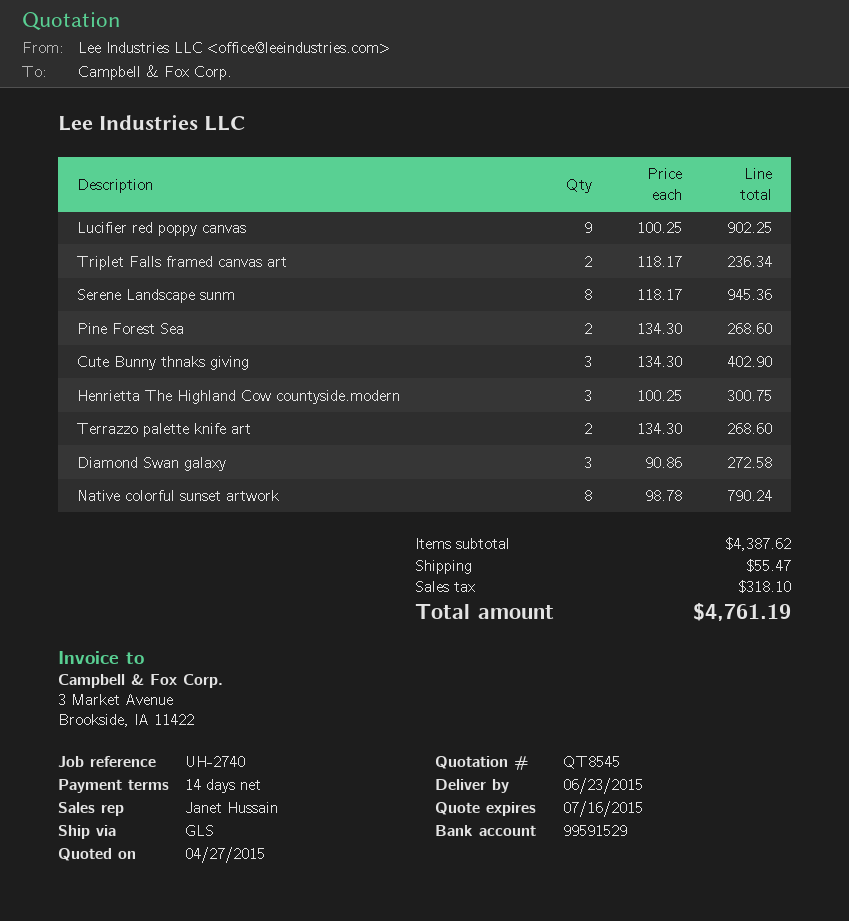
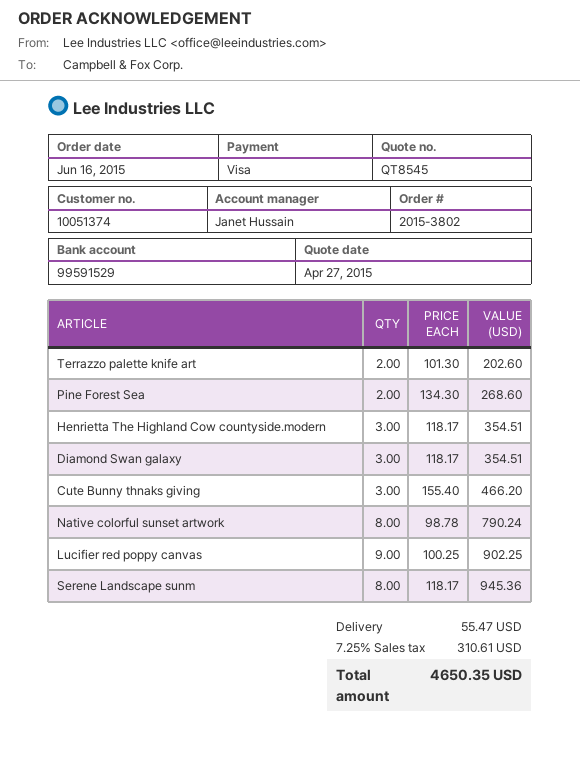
Triplet Falls framed canvas art: 2 x 118.17 = 236.34 -> none
Cute Bunny thnaks giving: 3 x 134.30 = 402.90 -> 3 x 155.40 = 466.20
Henrietta The Highland Cow countyside.modern: 3 x 100.25 = 300.75 -> 3 x 118.17 = 354.51
Terrazzo palette knife art: 2 x 134.30 = 268.60 -> 2 x 101.30 = 202.60
Diamond Swan galaxy: 3 x 90.86 = 272.58 -> 3 x 118.17 = 354.51
tax: 318.10 -> 310.61
total: 4761.19 -> 4650.35

